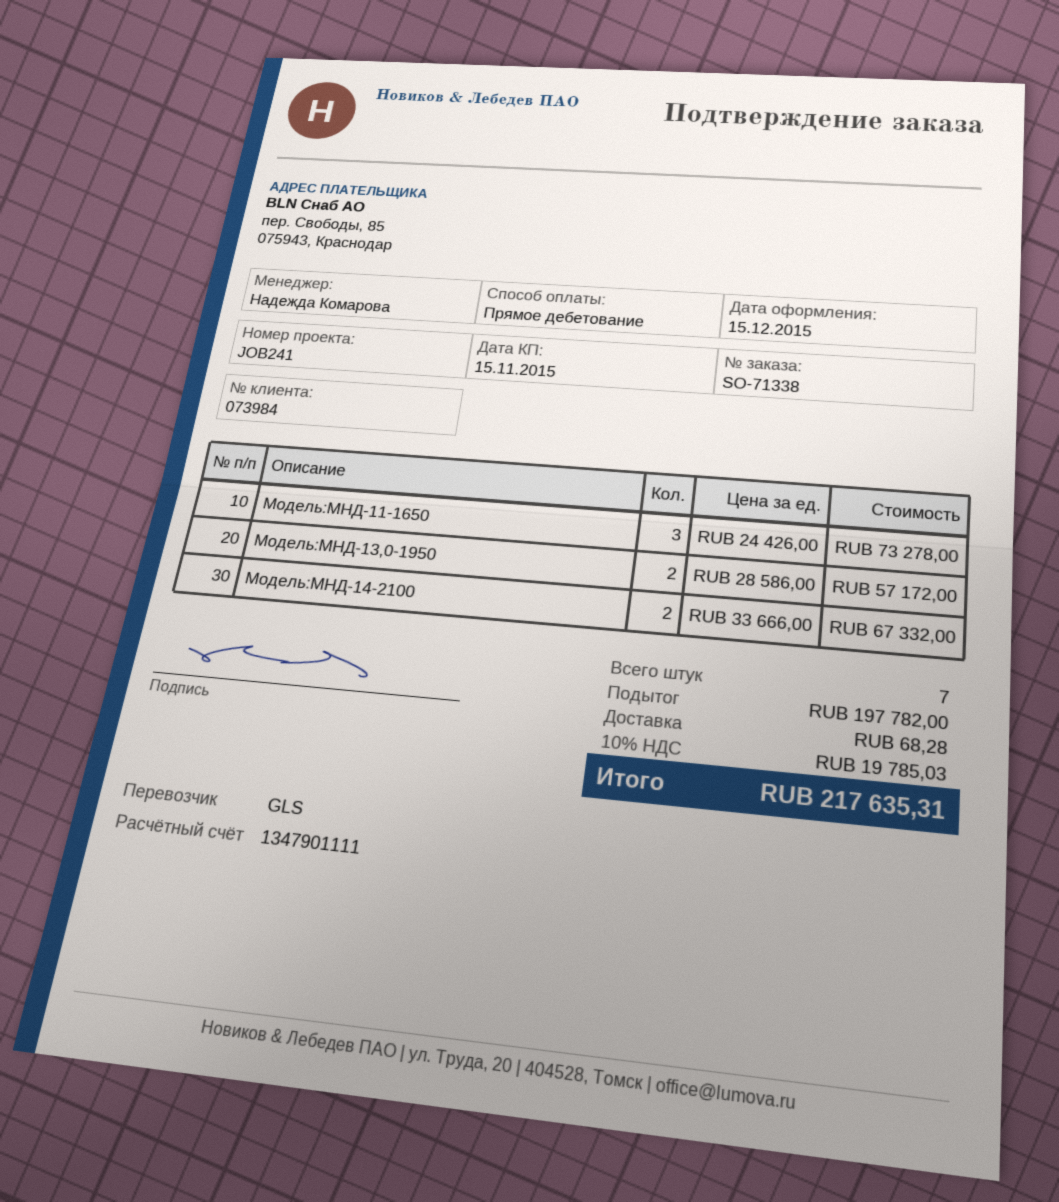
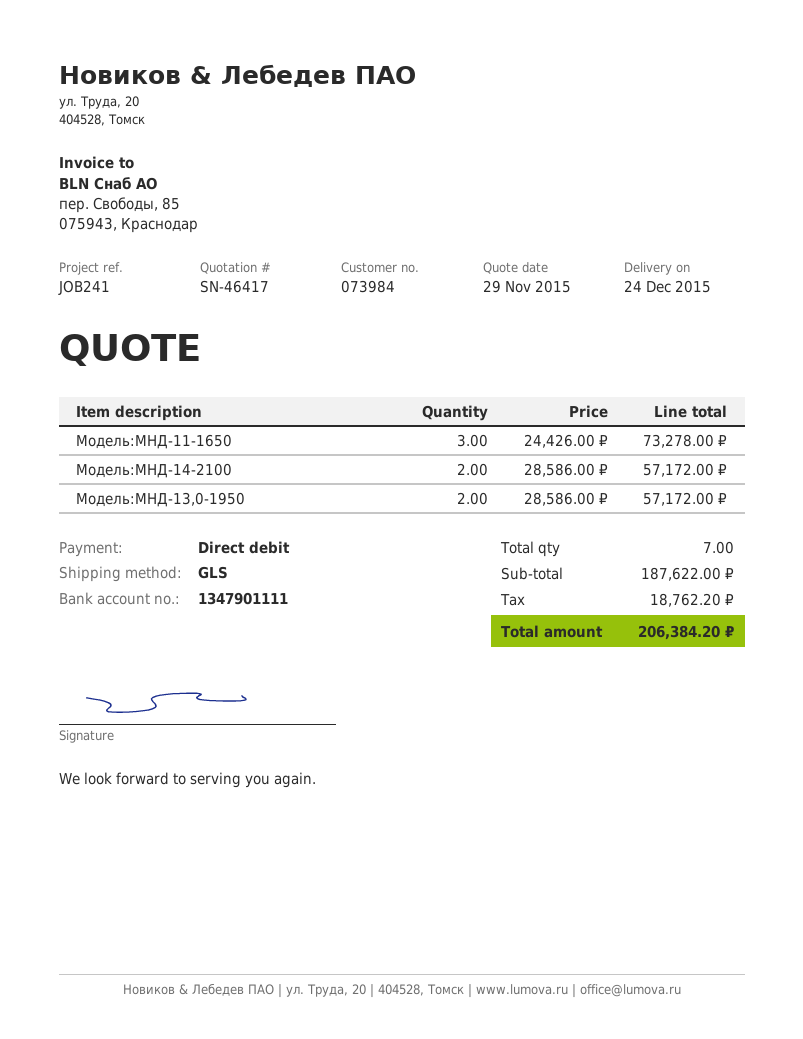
quote date: 2015-11-15 -> 2015-11-29
Модель:МНД-14-2100: 2 x 33666.00 = 67332.00 -> 2 x 28586.00 = 57172.00
subtotal: 197782.00 -> 187622.00
shipping: 68.28 -> none
tax: 19785.03 -> 18762.20
total: 217635.31 -> 206384.20

